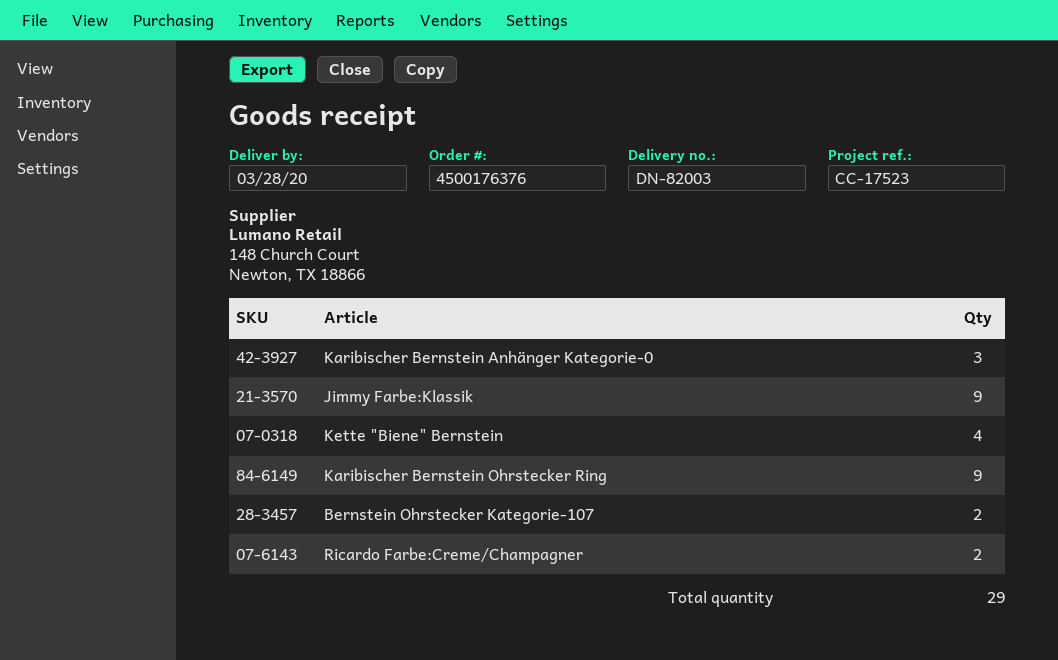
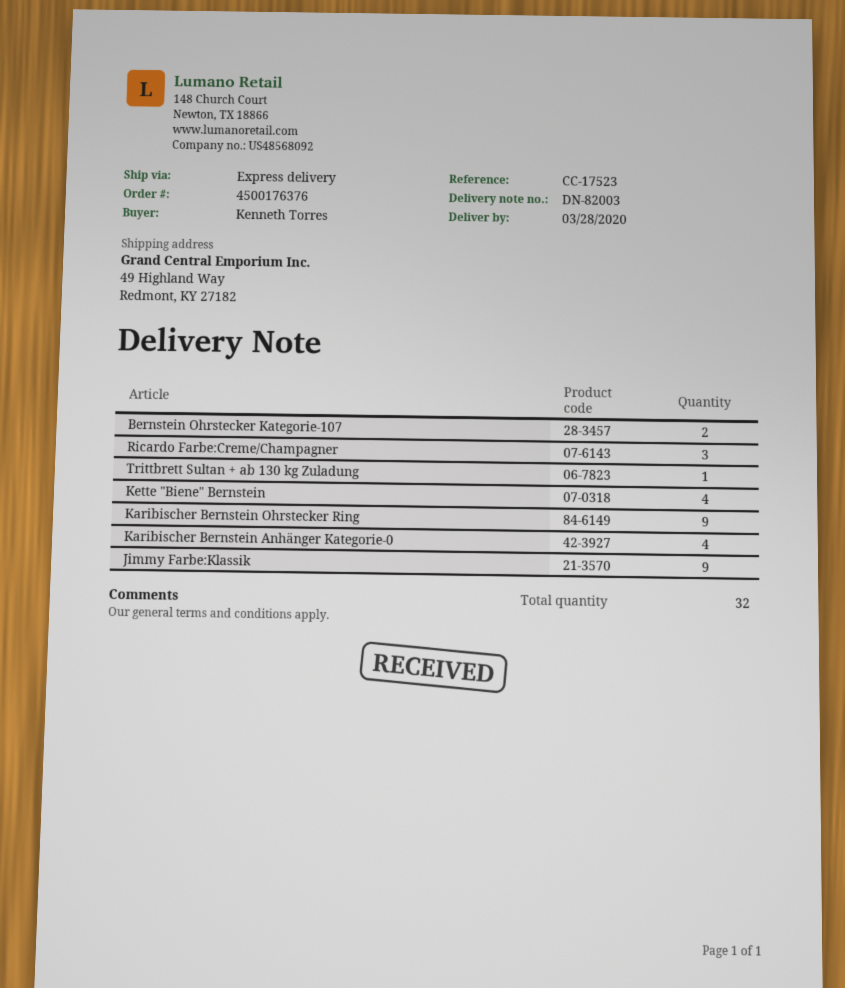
Karibischer Bernstein Anhänger Kategorie-0: 3 -> 4
Ricardo Farbe:Creme/Champagner: 2 -> 3
Trittbrett Sultan + ab 130 kg Zuladung: none -> 1
total quantity: 29 -> 32

